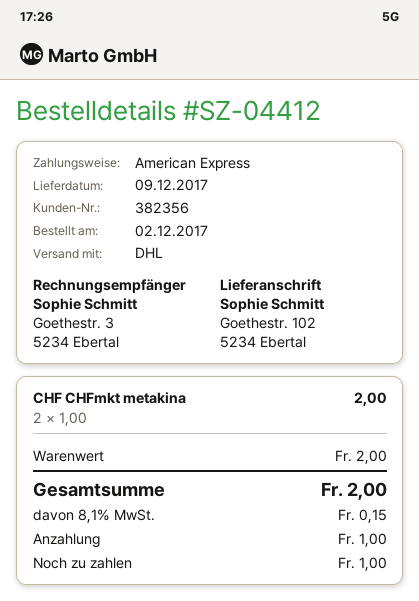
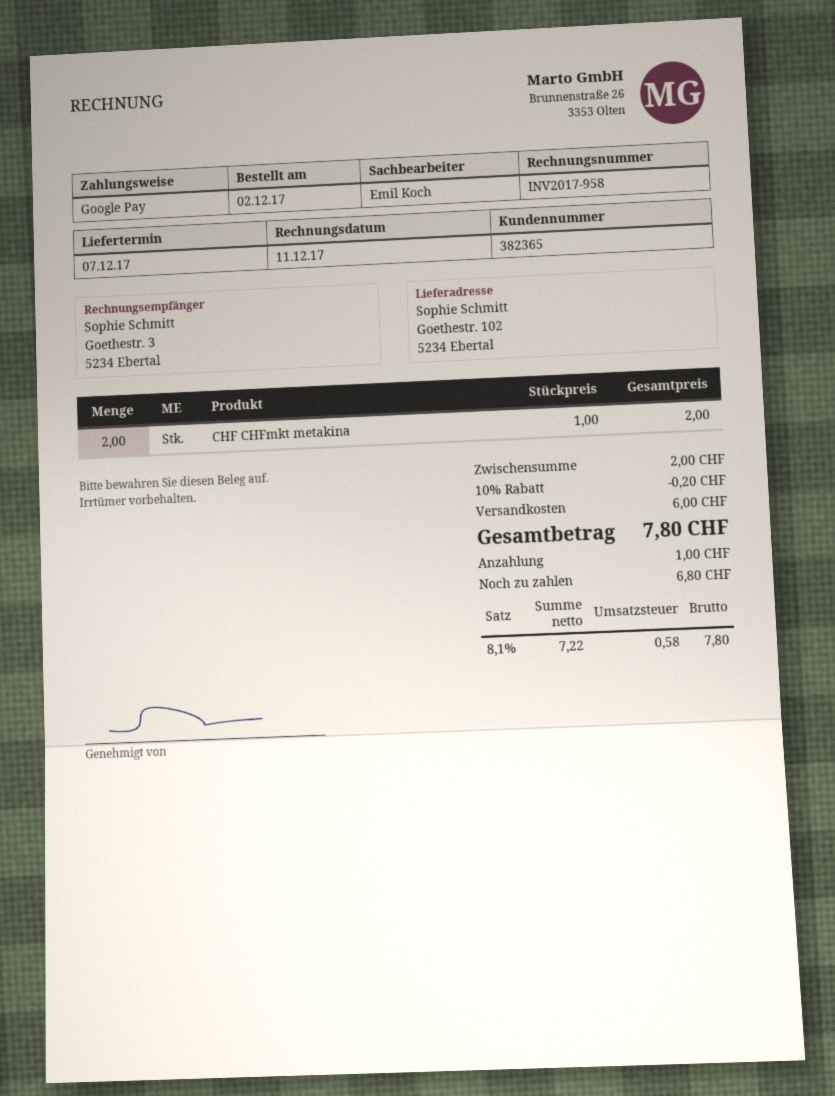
delivery date: 2017-12-09 -> 2017-12-07
customer number: 382356 -> 382365
payment method: American Express -> Google Pay
discount: none -> 10% = 0.20
shipping: none -> 6.00
tax: 8.1% = 0.15 -> 8.1% = 0.58
total: 2.00 -> 7.80
balance: 1.00 -> 6.80

